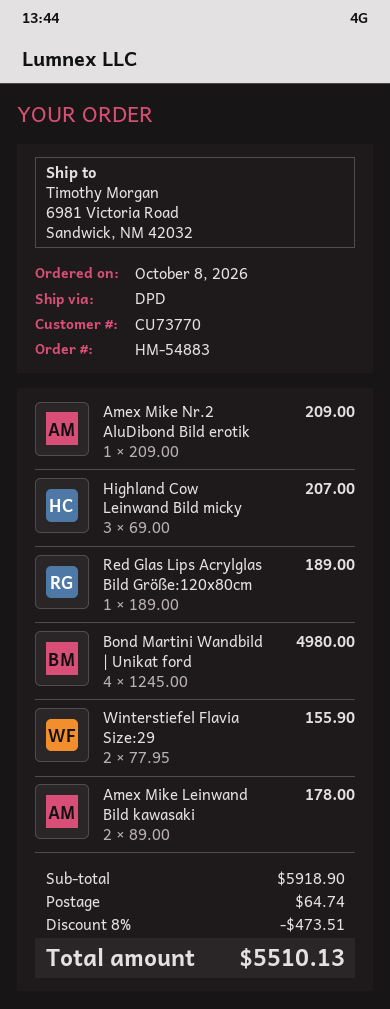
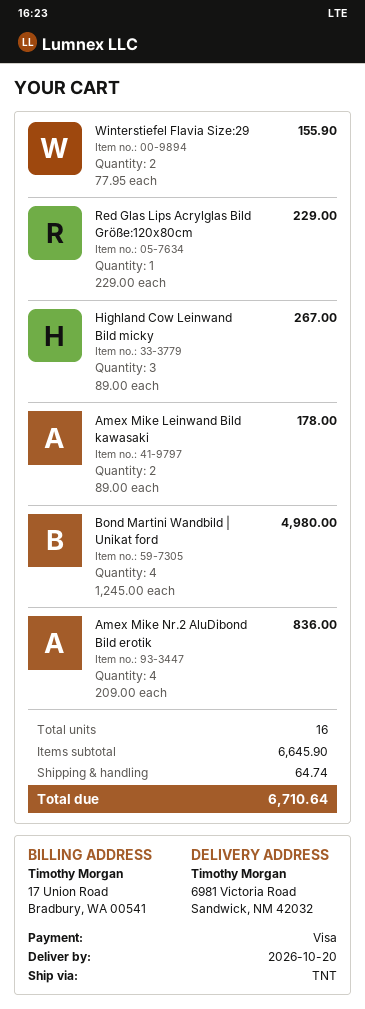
shipping method: DPD -> TNT
Amex Mike Nr.2 AluDibond Bild erotik: 1 x 209.00 = 209.00 -> 4 x 209.00 = 836.00
Highland Cow Leinwand Bild micky: 3 x 69.00 = 207.00 -> 3 x 89.00 = 267.00
Red Glas Lips Acrylglas Bild Größe:120x80cm: 1 x 189.00 = 189.00 -> 1 x 229.00 = 229.00
subtotal: 5918.90 -> 6645.90
discount: 8% = 473.51 -> none
total: 5510.13 -> 6710.64

